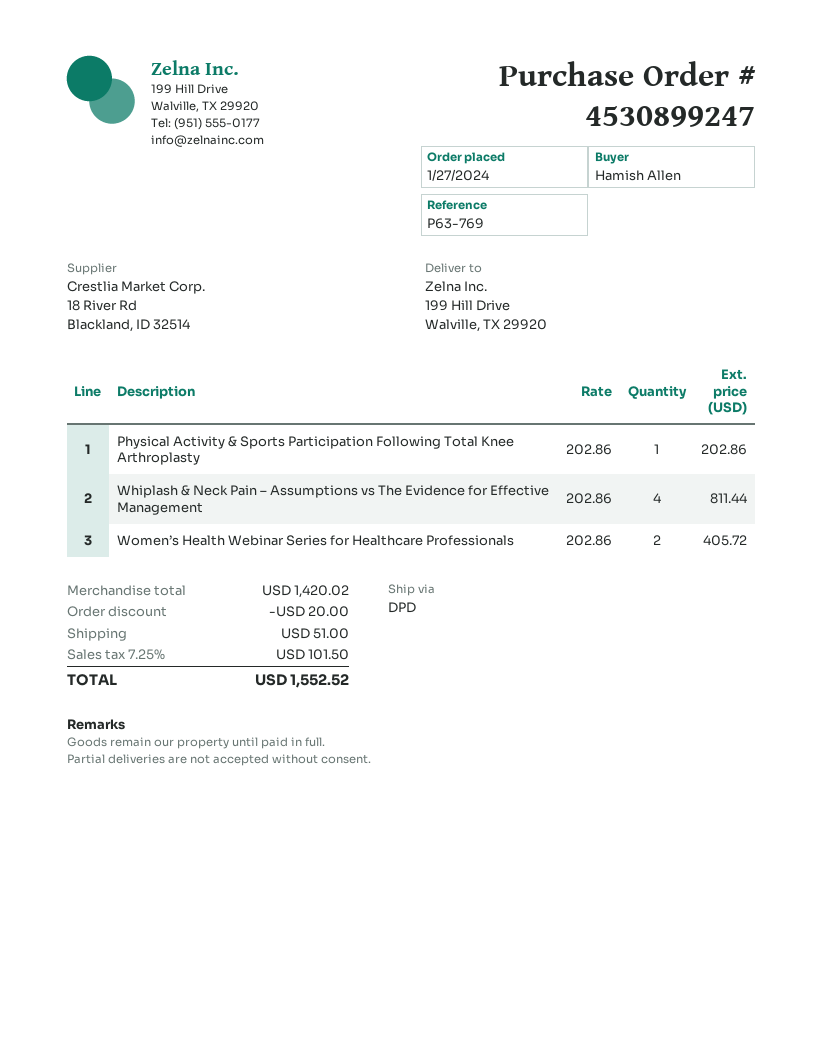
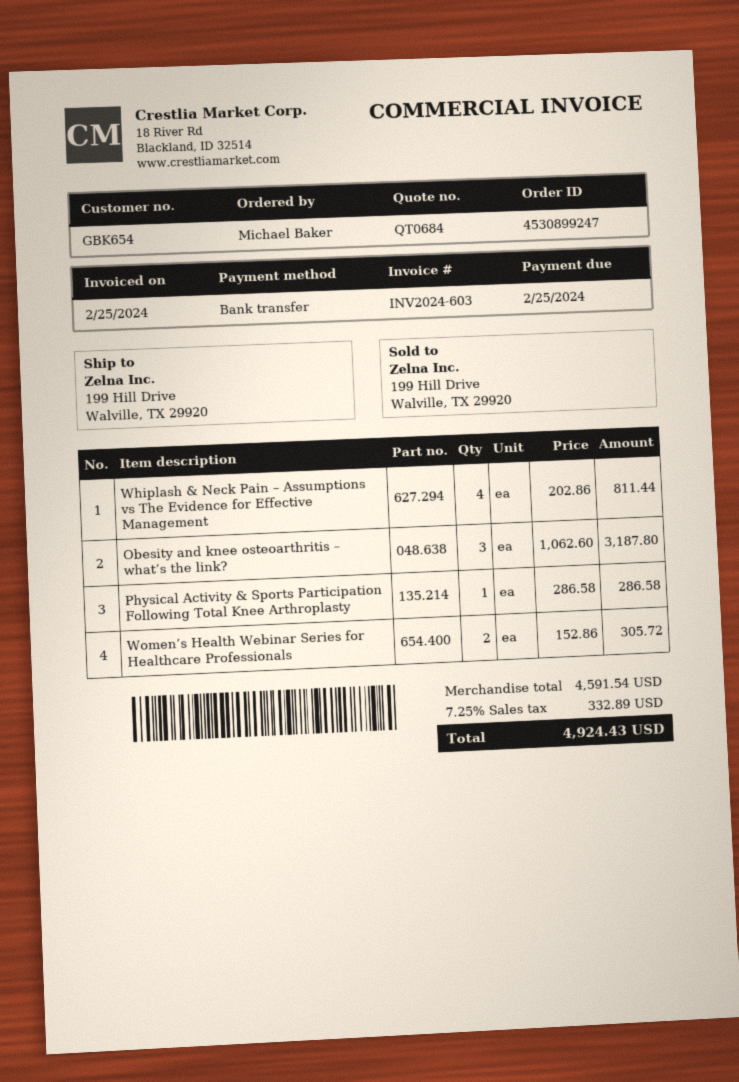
ordered by: Hamish Allen -> Michael Baker
Physical Activity & Sports Participation Following Total Knee Arthroplasty: 1 x 202.86 = 202.86 -> 1 x 286.58 = 286.58
Women’s Health Webinar Series for Healthcare Professionals: 2 x 202.86 = 405.72 -> 2 x 152.86 = 305.72
Obesity and knee osteoarthritis – what’s the link?: none -> 3 x 1062.60 = 3187.80
subtotal: 1420.02 -> 4591.54
discount: 20.00 -> none
shipping: 51.00 -> none
tax: 7.25% = 101.50 -> 7.25% = 332.89
total: 1552.52 -> 4924.43

